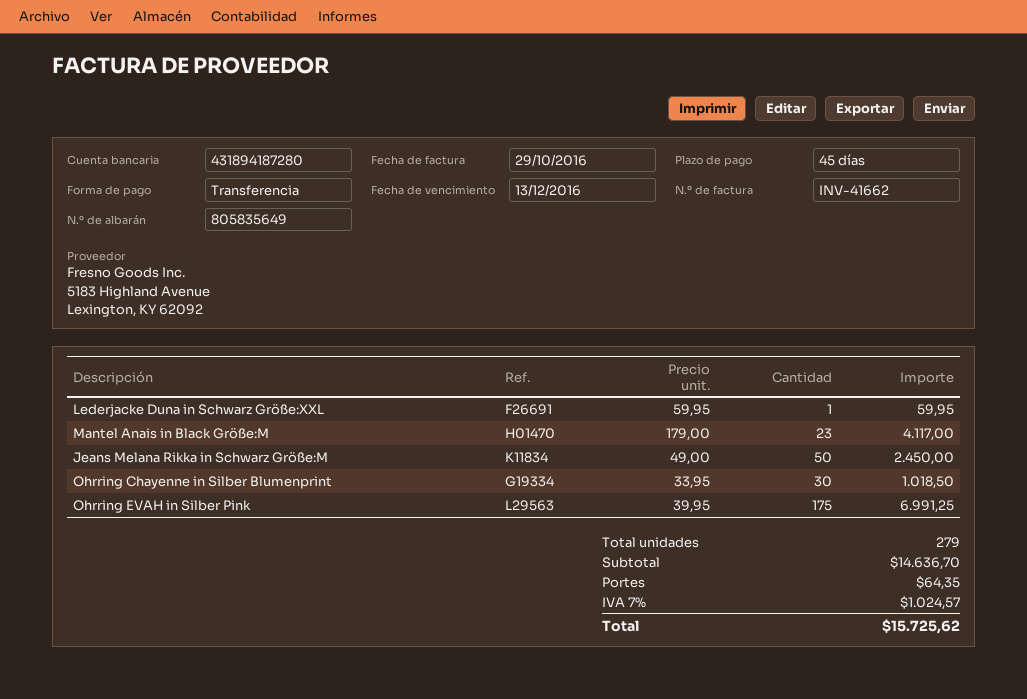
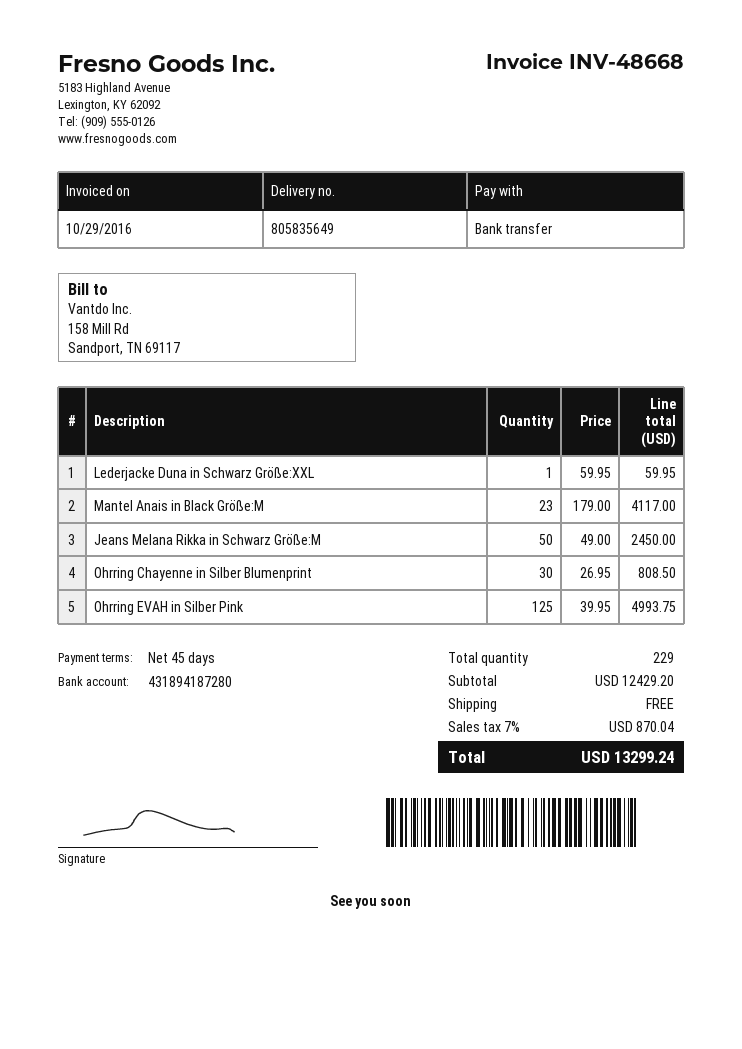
invoice number: INV-41662 -> INV-48668
Ohrring Chayenne in Silber Blumenprint: 30 x 33.95 = 1018.50 -> 30 x 26.95 = 808.50
Ohrring EVAH in Silber Pink: 175 x 39.95 = 6991.25 -> 125 x 39.95 = 4993.75
total quantity: 279 -> 229
subtotal: 14636.70 -> 12429.20
shipping: 64.35 -> 0.00
tax: 7% = 1024.57 -> 7% = 870.04
total: 15725.62 -> 13299.24

